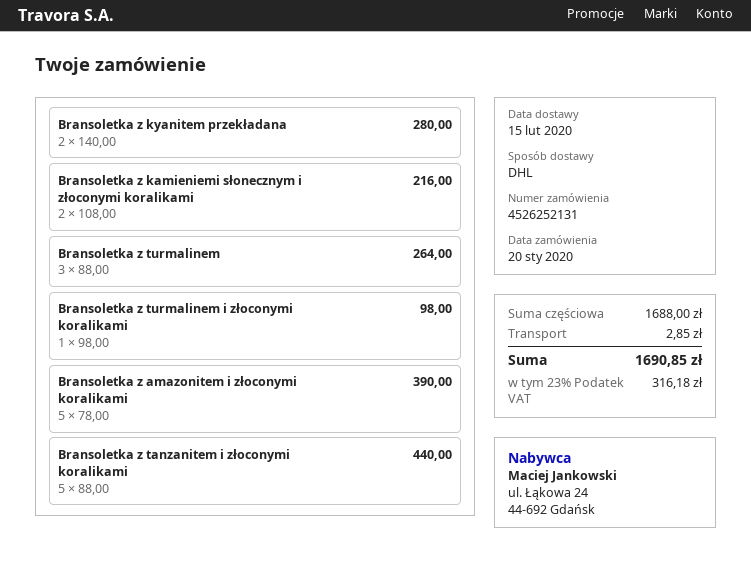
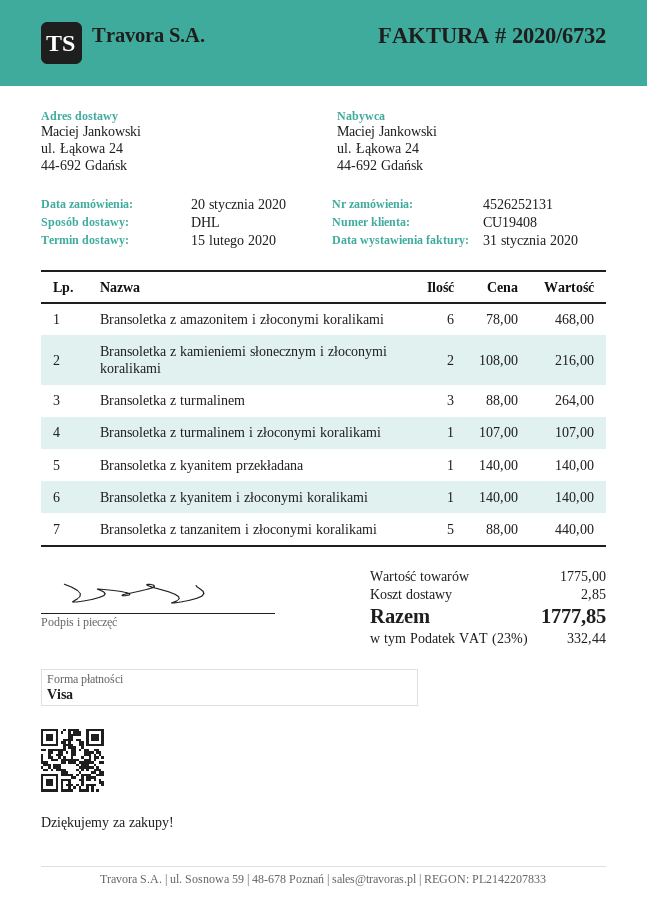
Bransoletka z kyanitem przekładana: 2 x 140.00 = 280.00 -> 1 x 140.00 = 140.00
Bransoletka z turmalinem i złoconymi koralikami: 1 x 98.00 = 98.00 -> 1 x 107.00 = 107.00
Bransoletka z amazonitem i złoconymi koralikami: 5 x 78.00 = 390.00 -> 6 x 78.00 = 468.00
Bransoletka z kyanitem i złoconymi koralikami: none -> 1 x 140.00 = 140.00
subtotal: 1688.00 -> 1775.00
tax: 23% = 316.18 -> 23% = 332.44
total: 1690.85 -> 1777.85

